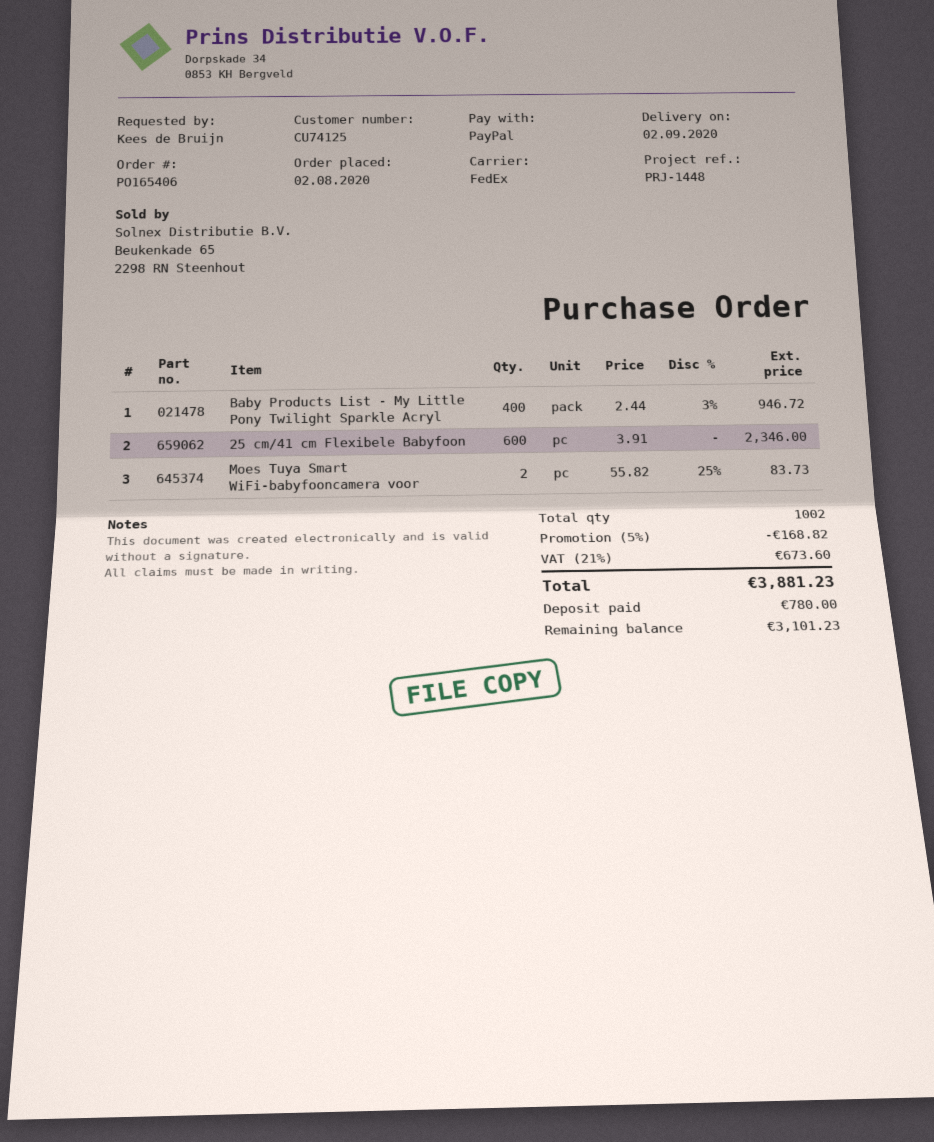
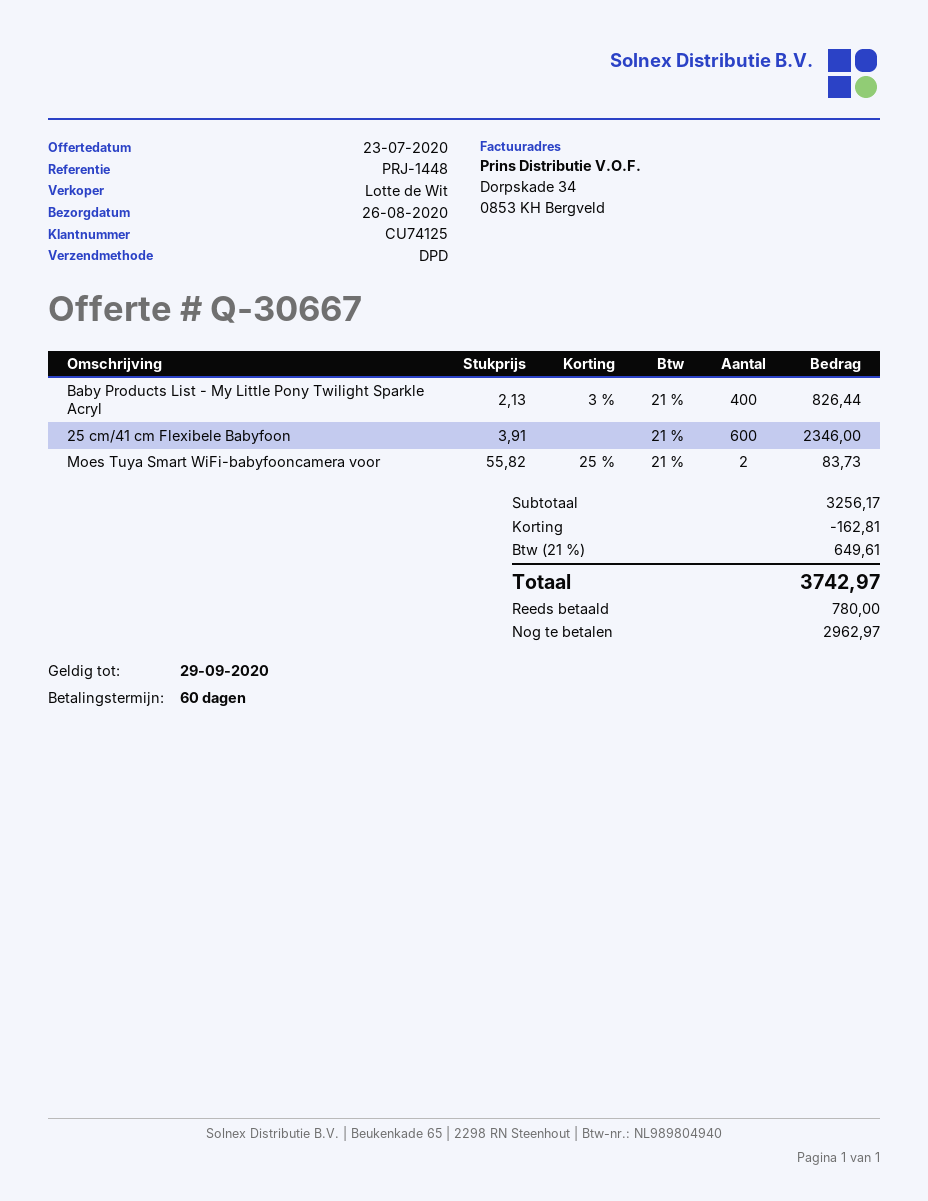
delivery date: 2020-09-02 -> 2020-08-26
shipping method: FedEx -> DPD
Baby Products List - My Little Pony Twilight Sparkle Acryl: 400 x 2.44 - 3% = 946.72 -> 400 x 2.13 - 3% = 826.44
discount: 168.82 -> 162.81
tax: 21% = 673.60 -> 21% = 649.61
total: 3881.23 -> 3742.97
balance: 3101.23 -> 2962.97

